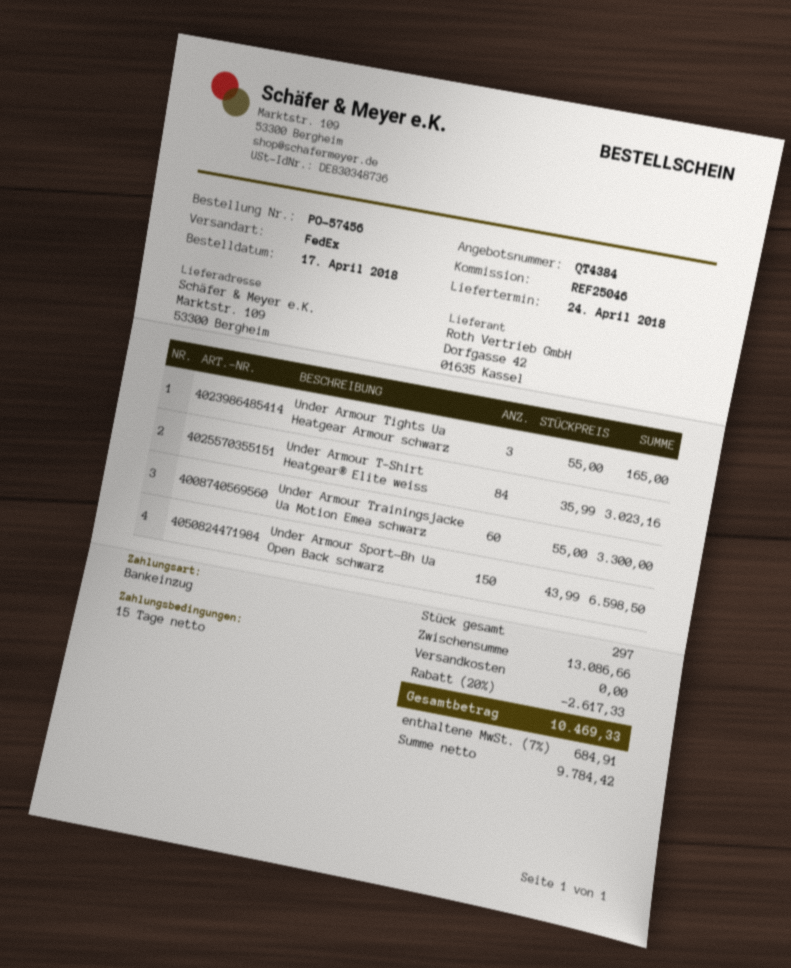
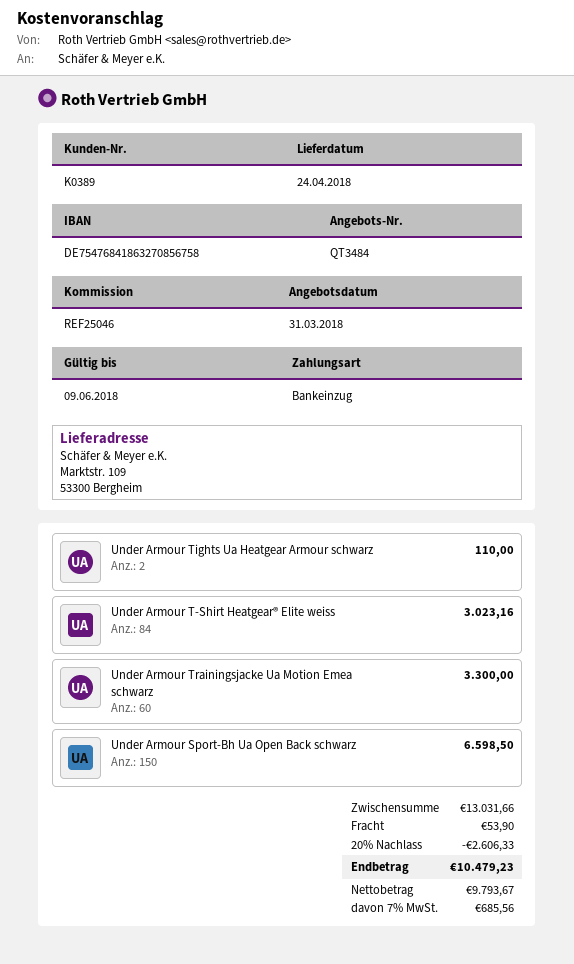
quote number: QT4384 -> QT3484
Under Armour Tights Ua Heatgear Armour schwarz: 3 for 165.00 -> 2 for 110.00
subtotal: 13086.66 -> 13031.66
discount: 20% = 2617.33 -> 20% = 2606.33
shipping: 0.00 -> 53.90
net: 9784.42 -> 9793.67
tax: 7% = 684.91 -> 7% = 685.56
total: 10469.33 -> 10479.23

